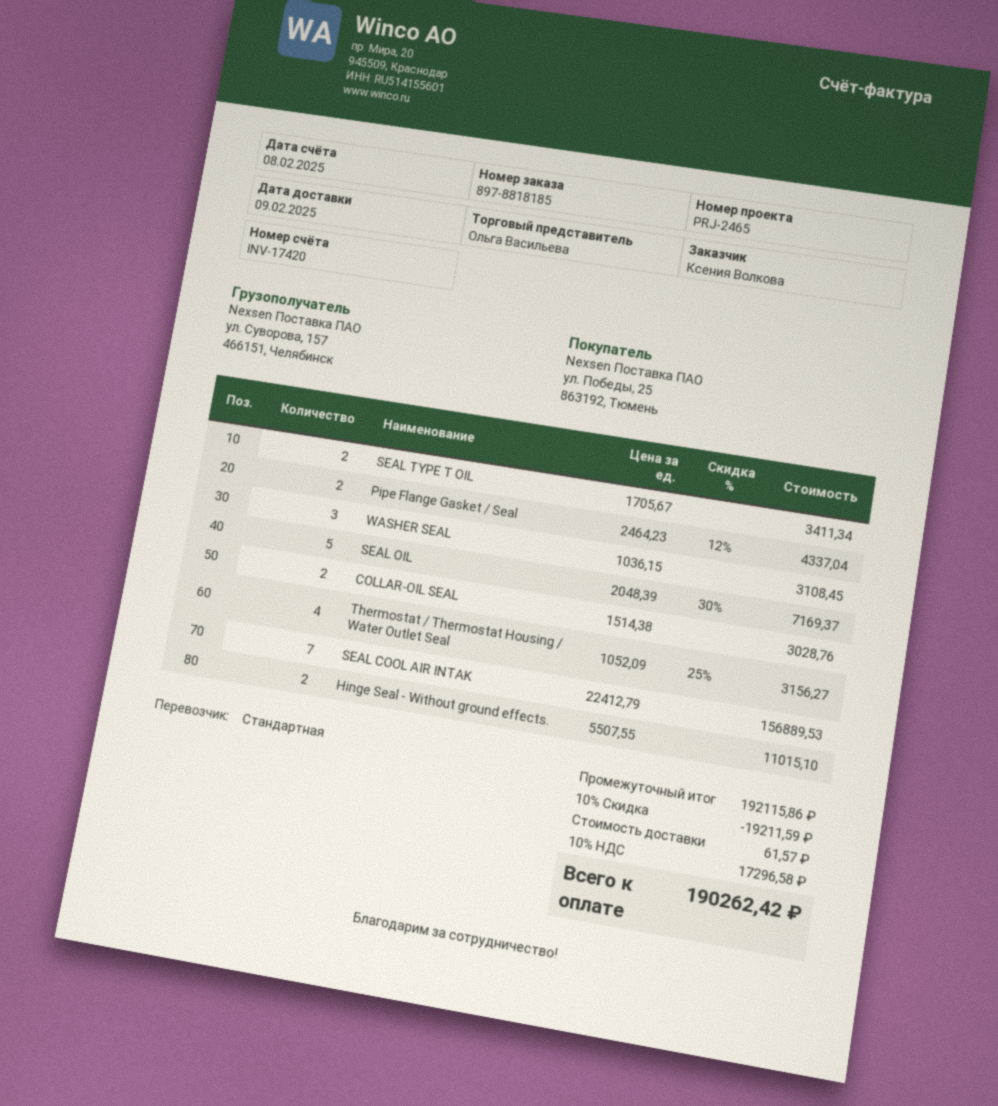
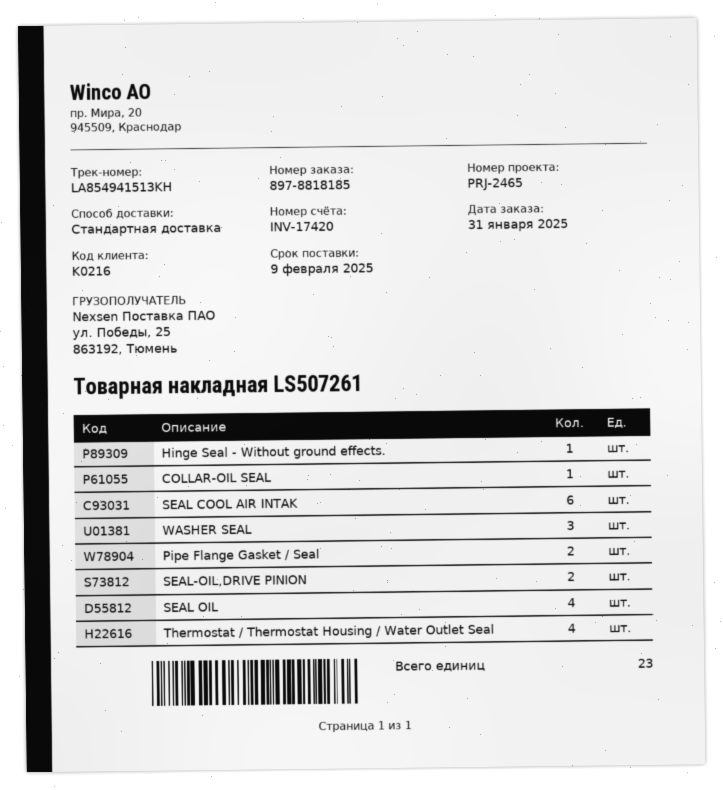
ship to: ул. Суворова, 157, 466151, Челябинск -> ул. Победы, 25, 863192, Тюмень
SEAL TYPE T OIL: 2 -> none
SEAL OIL: 5 -> 4
COLLAR-OIL SEAL: 2 -> 1
SEAL COOL AIR INTAK: 7 -> 6
Hinge Seal - Without ground effects.: 2 -> 1
SEAL-OIL,DRIVE PINION: none -> 2

